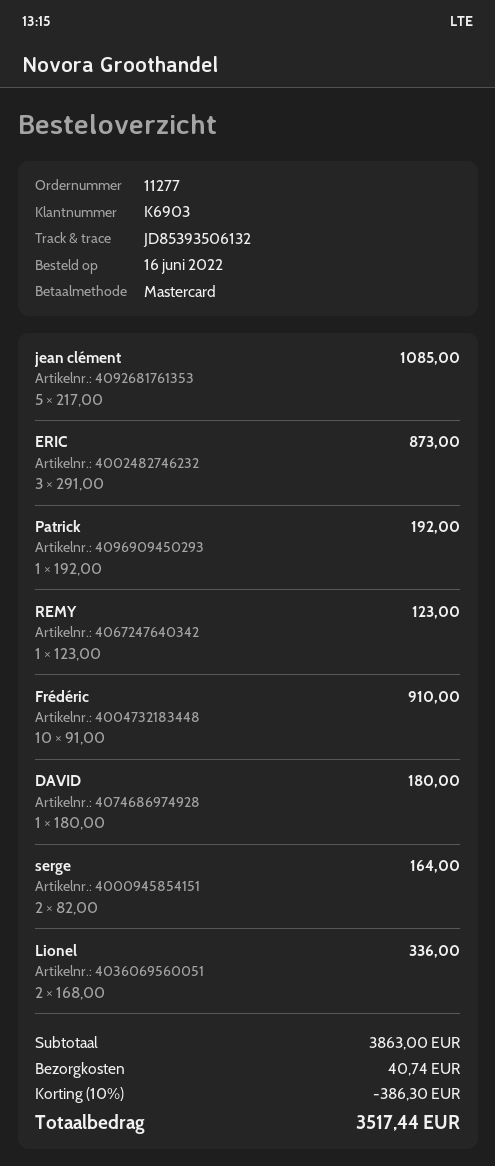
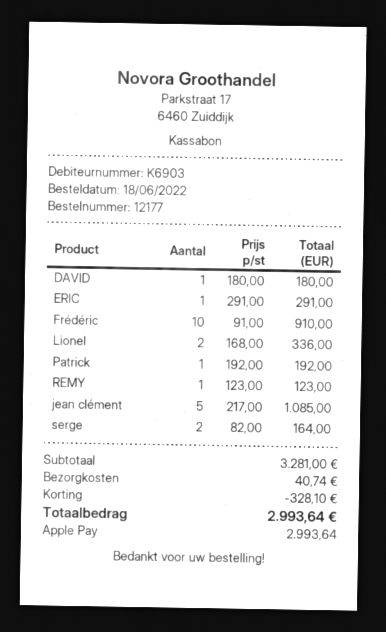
order number: 11277 -> 12177
order date: 2022-06-16 -> 2022-06-18
payment method: Mastercard -> Apple Pay
ERIC: 3 x 291.00 = 873.00 -> 1 x 291.00 = 291.00
subtotal: 3863.00 -> 3281.00
discount: 386.30 -> 328.10
total: 3517.44 -> 2993.64

